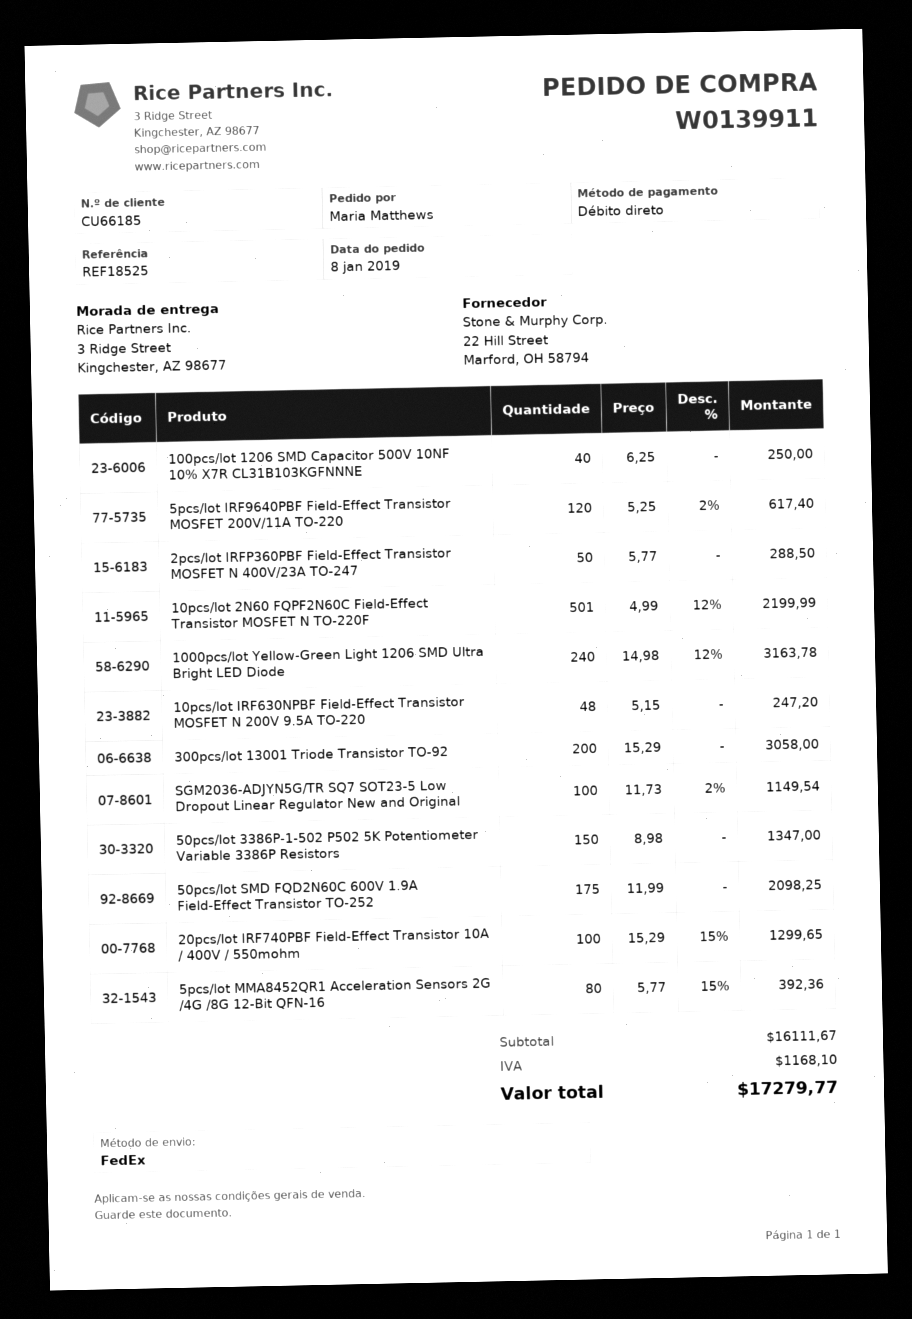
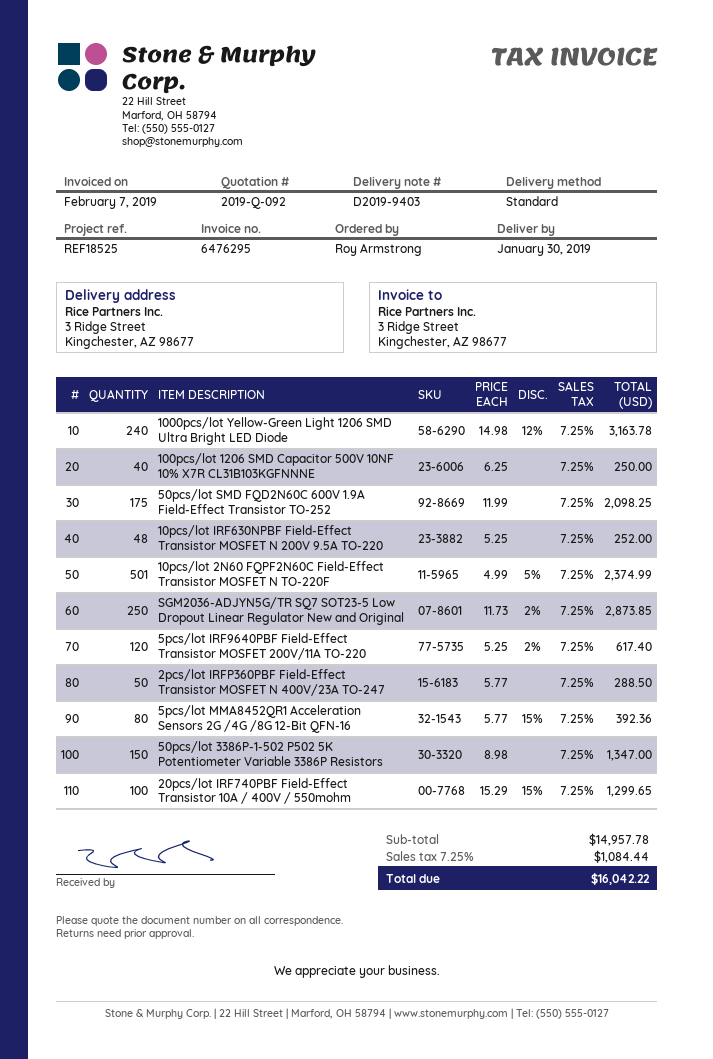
ordered by: Maria Matthews -> Roy Armstrong
shipping method: FedEx -> standard
10pcs/lot 2N60 FQPF2N60C Field-Effect Transistor MOSFET N TO-220F: 501 x 4.99 - 12% = 2199.99 -> 501 x 4.99 - 5% = 2374.99
10pcs/lot IRF630NPBF Field-Effect Transistor MOSFET N 200V 9.5A TO-220: 48 x 5.15 = 247.20 -> 48 x 5.25 = 252.00
300pcs/lot 13001 Triode Transistor TO-92: 200 x 15.29 = 3058.00 -> none
SGM2036-ADJYN5G/TR SQ7 SOT23-5 Low Dropout Linear Regulator New and Original: 100 x 11.73 - 2% = 1149.54 -> 250 x 11.73 - 2% = 2873.85
subtotal: 16111.67 -> 14957.78
tax: 1168.10 -> 1084.44
total: 17279.77 -> 16042.22

